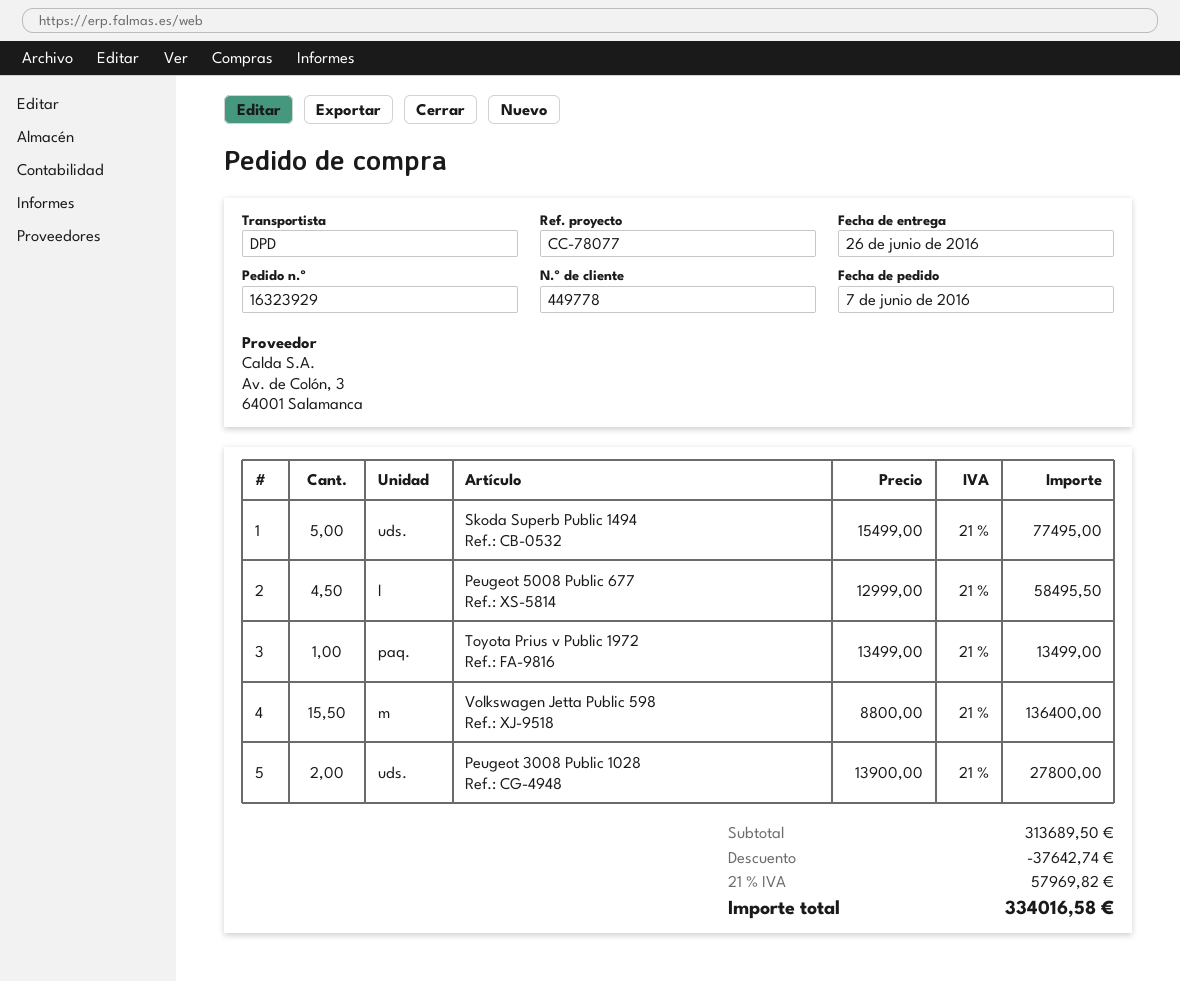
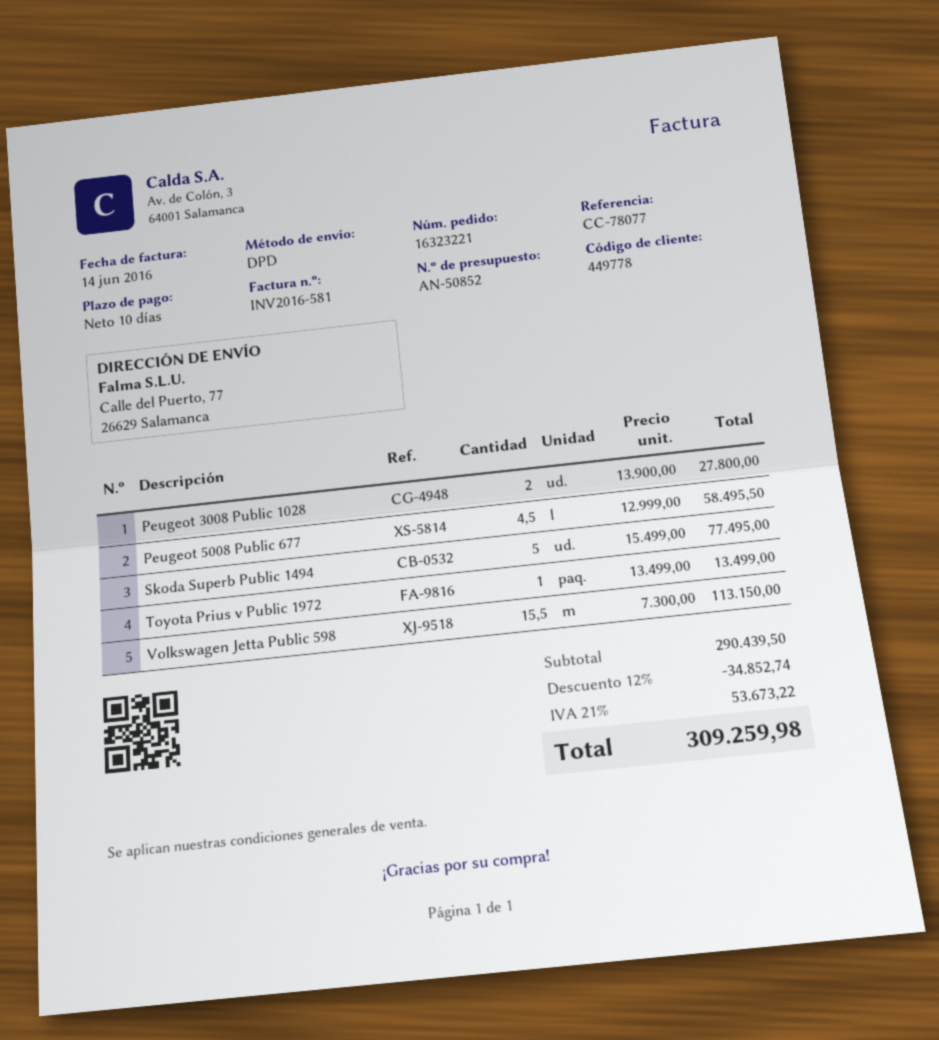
order number: 16323929 -> 16323221
Volkswagen Jetta Public 598: 15.5 x 8800.00 = 136400.00 -> 15.5 x 7300.00 = 113150.00
subtotal: 313689.50 -> 290439.50
discount: 37642.74 -> 34852.74
tax: 21% = 57969.82 -> 21% = 53673.22
total: 334016.58 -> 309259.98

